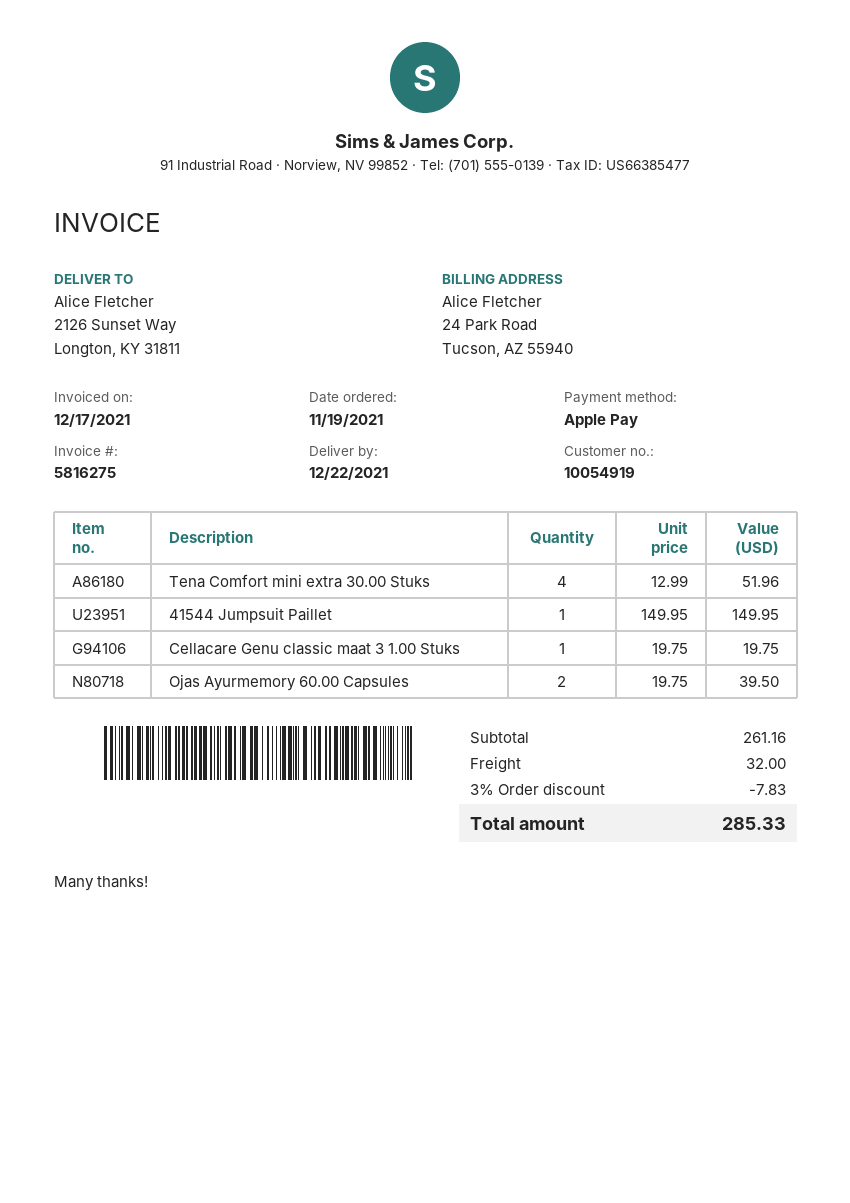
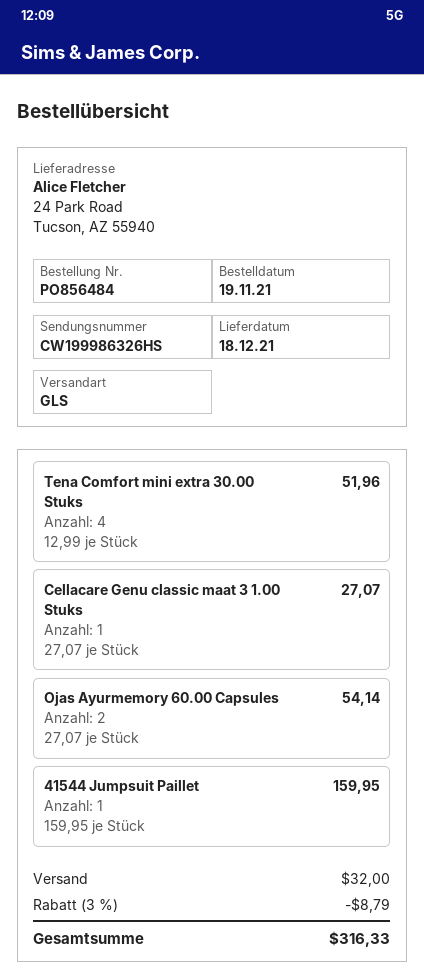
delivery date: 2021-12-22 -> 2021-12-18
ship to: 2126 Sunset Way, Longton, KY 31811 -> 24 Park Road, Tucson, AZ 55940
41544 Jumpsuit Paillet: 1 x 149.95 = 149.95 -> 1 x 159.95 = 159.95
Cellacare Genu classic maat 3 1.00 Stuks: 1 x 19.75 = 19.75 -> 1 x 27.07 = 27.07
Ojas Ayurmemory 60.00 Capsules: 2 x 19.75 = 39.50 -> 2 x 27.07 = 54.14
discount: 3% = 7.83 -> 3% = 8.79
total: 285.33 -> 316.33

